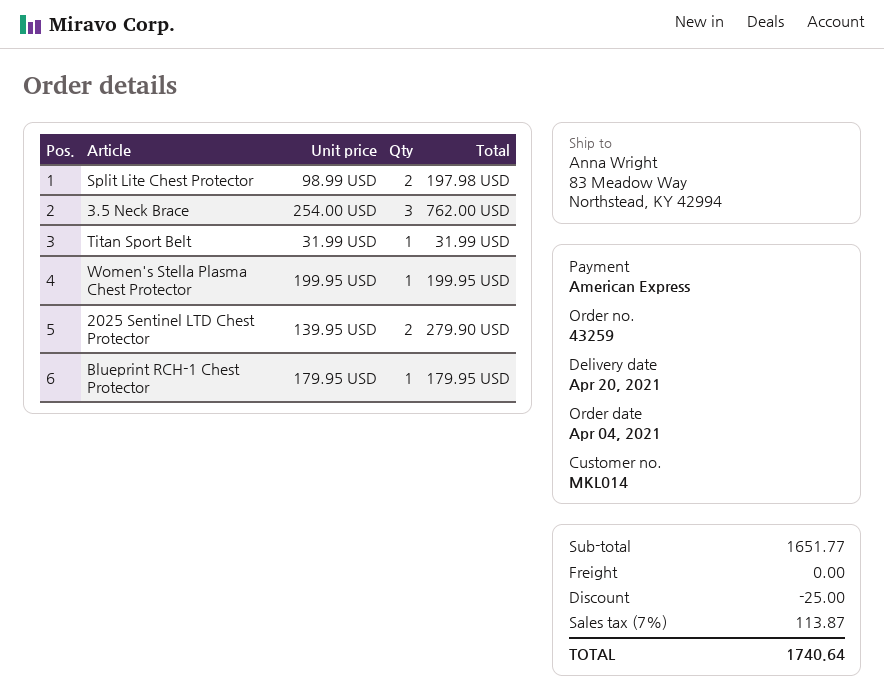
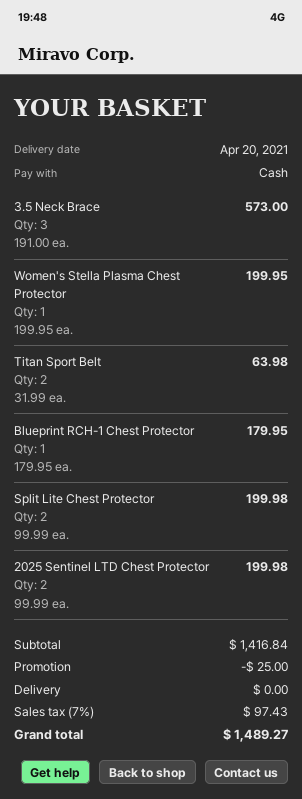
payment method: American Express -> cash
Split Lite Chest Protector: 2 x 98.99 = 197.98 -> 2 x 99.99 = 199.98
3.5 Neck Brace: 3 x 254.00 = 762.00 -> 3 x 191.00 = 573.00
Titan Sport Belt: 1 x 31.99 = 31.99 -> 2 x 31.99 = 63.98
2025 Sentinel LTD Chest Protector: 2 x 139.95 = 279.90 -> 2 x 99.99 = 199.98
subtotal: 1651.77 -> 1416.84
tax: 7% = 113.87 -> 7% = 97.43
total: 1740.64 -> 1489.27

